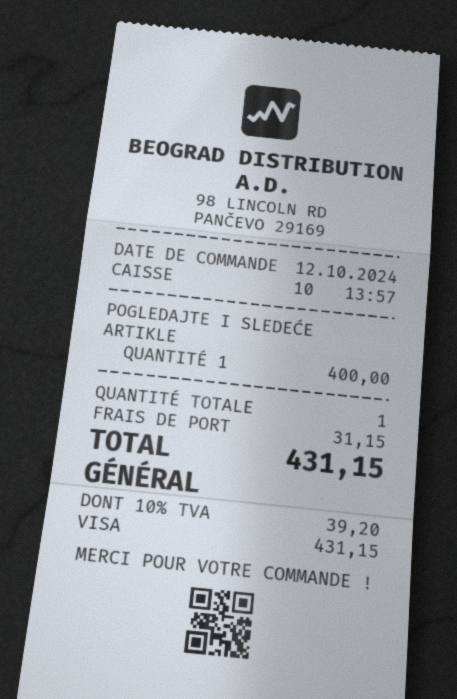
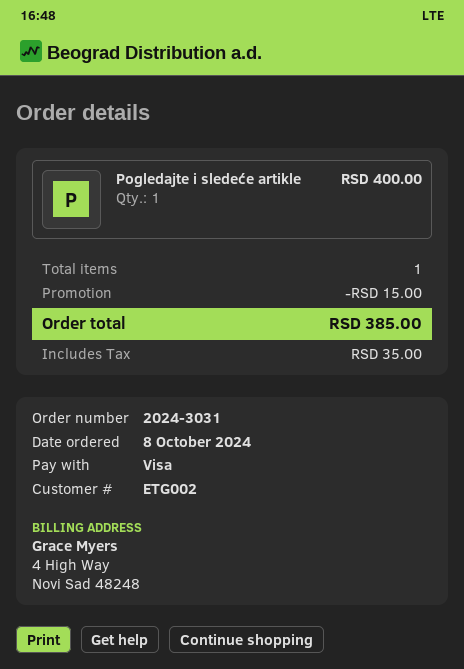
order date: 2024-10-12 -> 2024-10-08
discount: none -> 15.00
shipping: 31.15 -> none
tax: 39.20 -> 35.00
total: 431.15 -> 385.00

